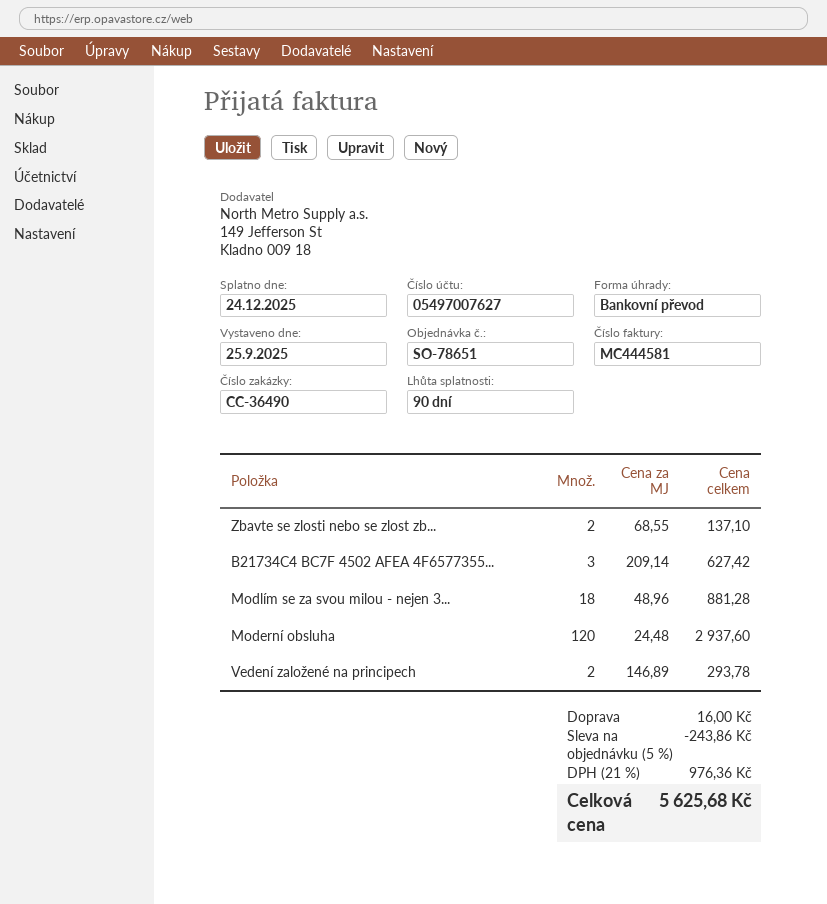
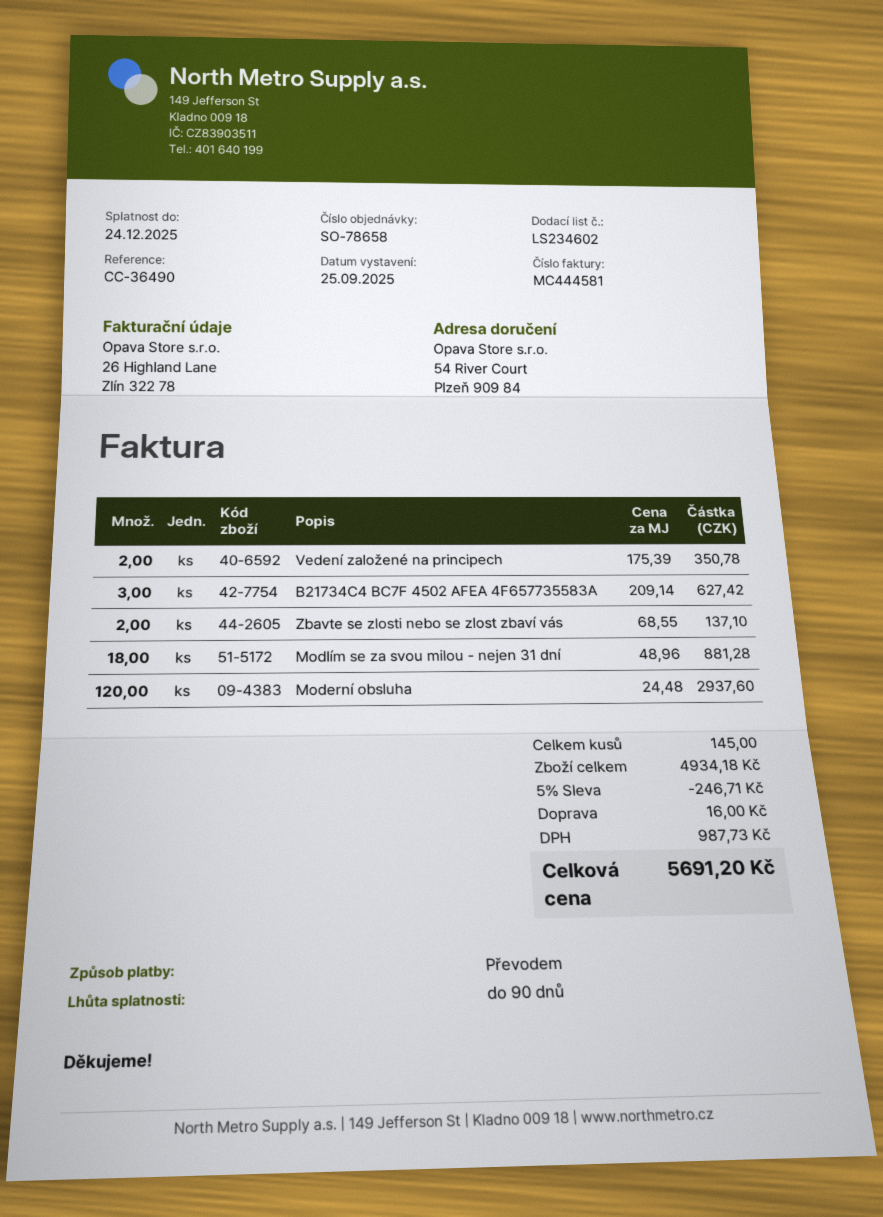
order number: SO-78651 -> SO-78658
Vedení založené na principech: 2 x 146.89 = 293.78 -> 2 x 175.39 = 350.78
discount: 5% = 243.86 -> 5% = 246.71
tax: 976.36 -> 987.73
total: 5625.68 -> 5691.20

